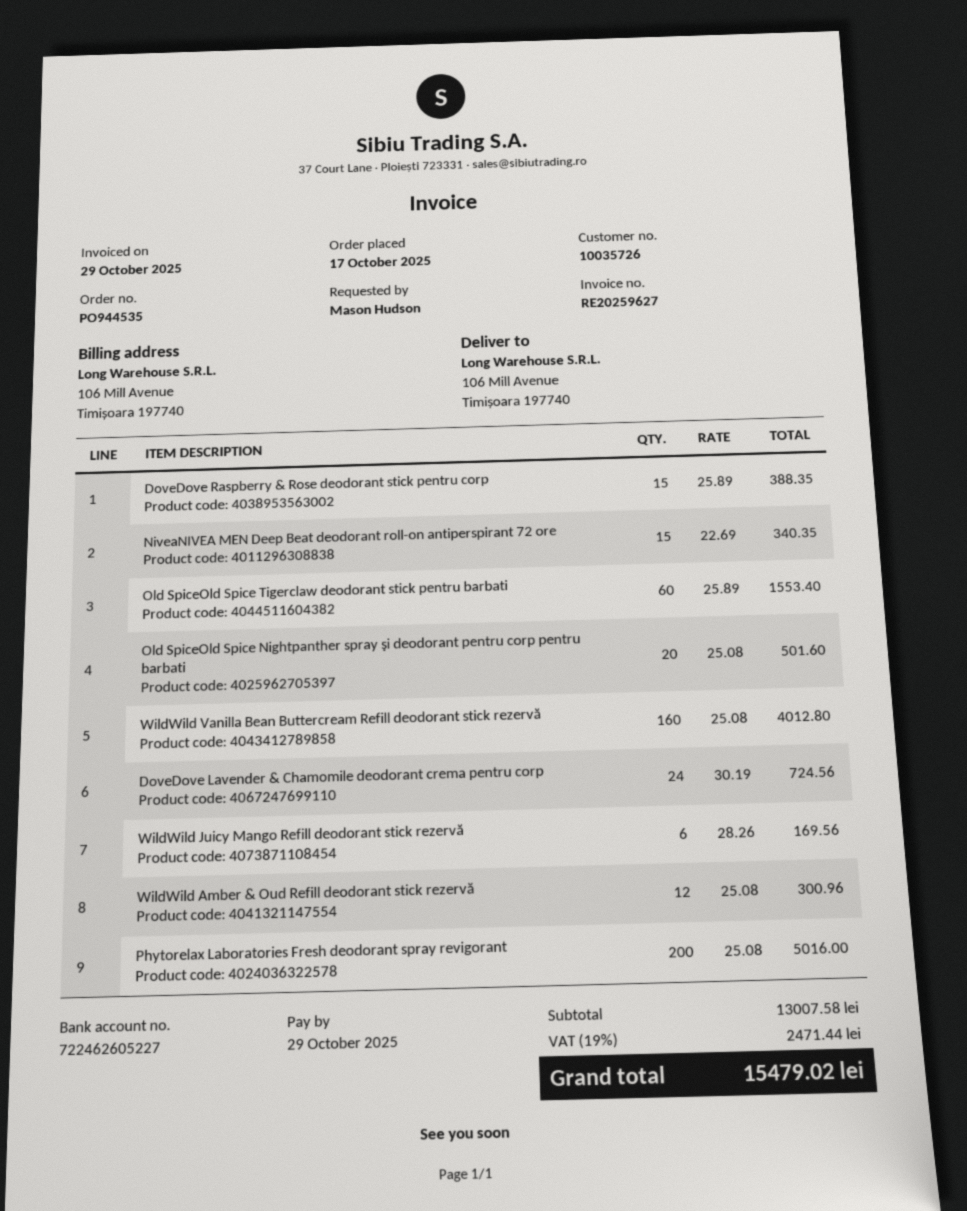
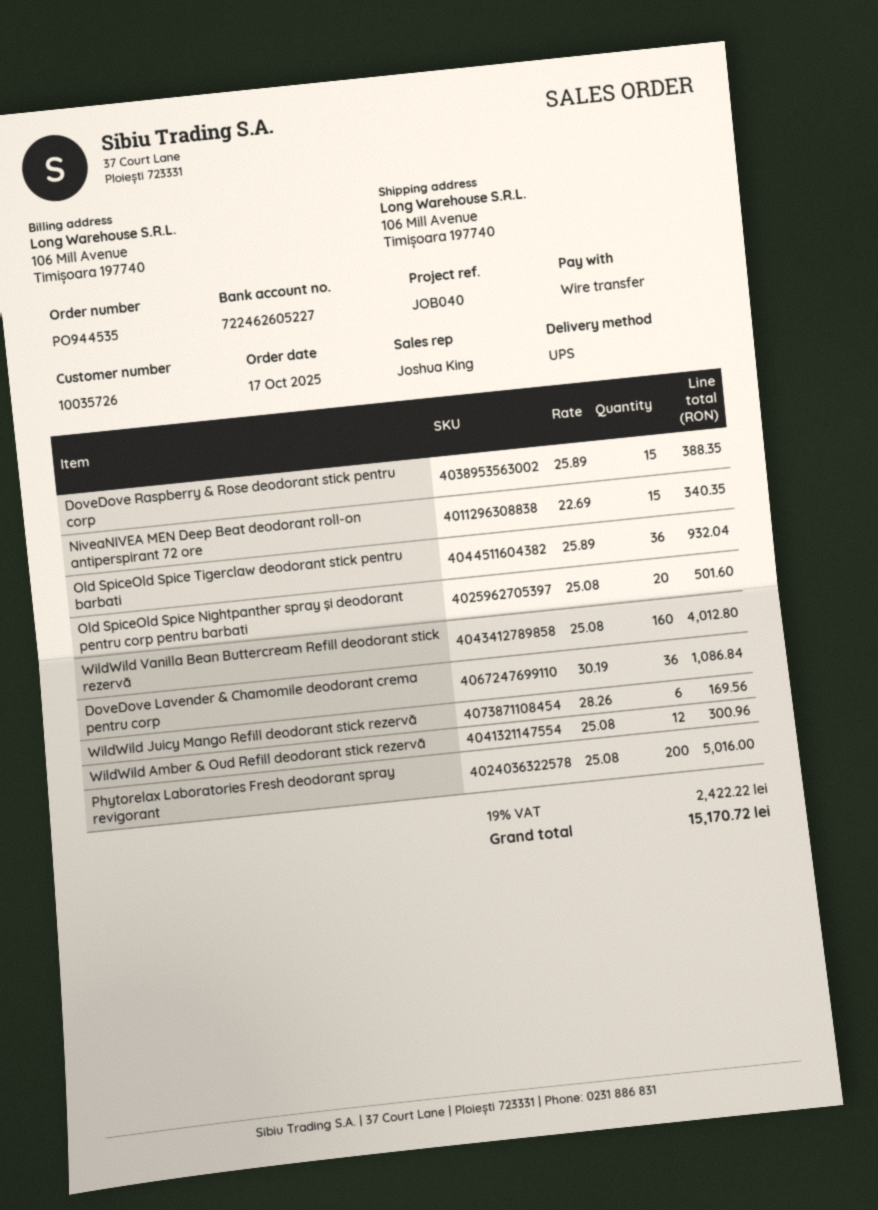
Old SpiceOld Spice Tigerclaw deodorant stick pentru barbati: 60 x 25.89 = 1553.40 -> 36 x 25.89 = 932.04
DoveDove Lavender & Chamomile deodorant crema pentru corp: 24 x 30.19 = 724.56 -> 36 x 30.19 = 1086.84
tax: 19% = 2471.44 -> 19% = 2422.22
total: 15479.02 -> 15170.72

